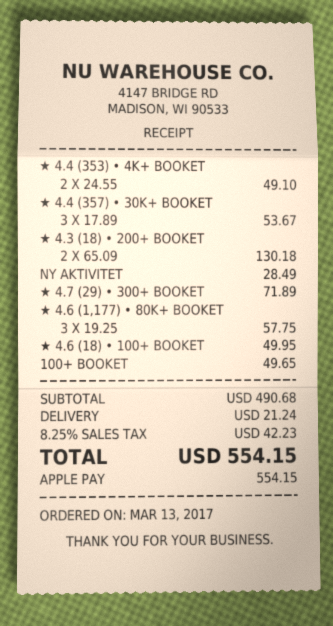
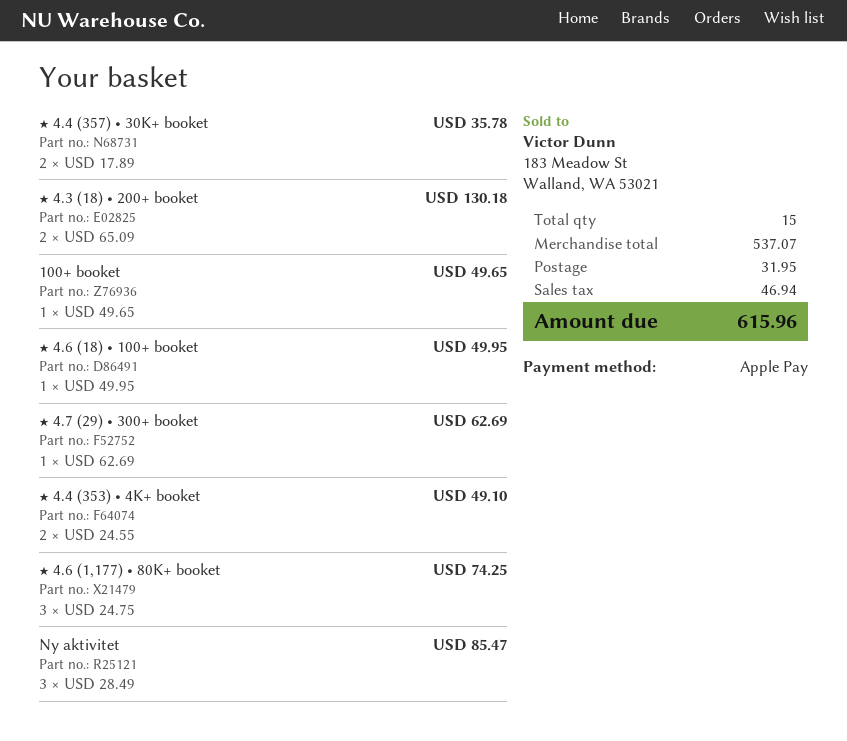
★ 4.4 (357) • 30K+ BOOKET: 3 x 17.89 = 53.67 -> 2 x 17.89 = 35.78
NY AKTIVITET: 1 x 28.49 = 28.49 -> 3 x 28.49 = 85.47
★ 4.7 (29) • 300+ BOOKET: 1 x 71.89 = 71.89 -> 1 x 62.69 = 62.69
★ 4.6 (1,177) • 80K+ BOOKET: 3 x 19.25 = 57.75 -> 3 x 24.75 = 74.25
subtotal: 490.68 -> 537.07
shipping: 21.24 -> 31.95
tax: 42.23 -> 46.94
total: 554.15 -> 615.96

